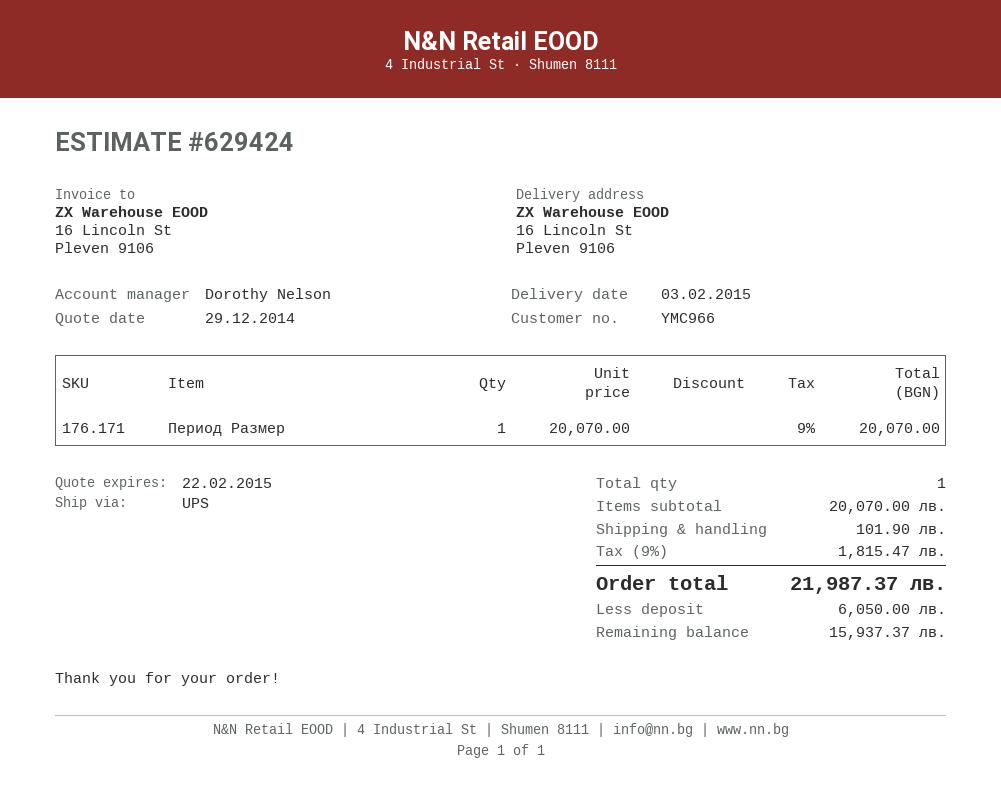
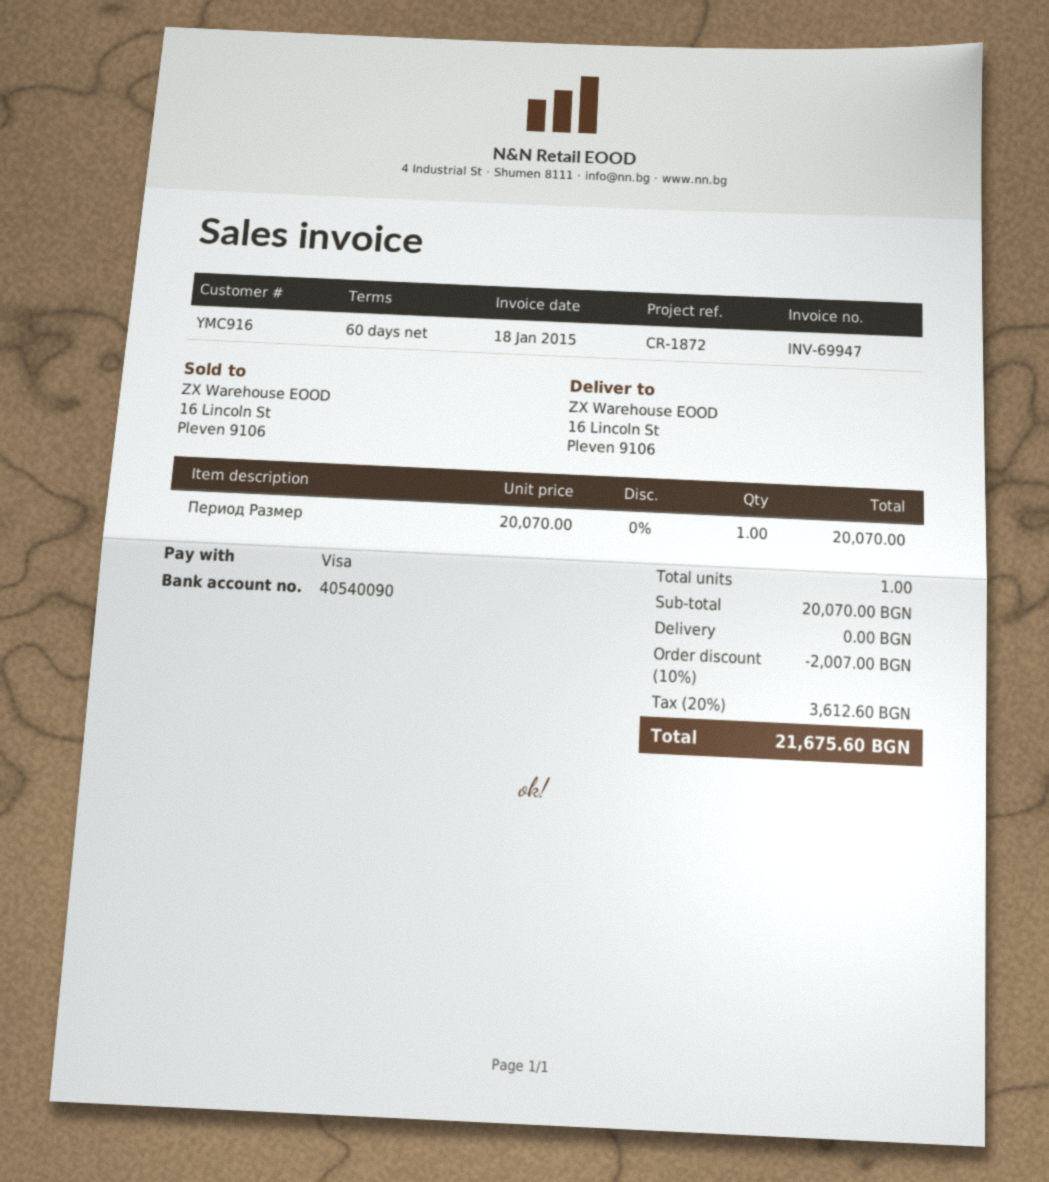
customer number: YMC966 -> YMC916
discount: none -> 10% = 2007.00
shipping: 101.90 -> 0.00
tax: 9% = 1815.47 -> 20% = 3612.60
total: 21987.37 -> 21675.60

